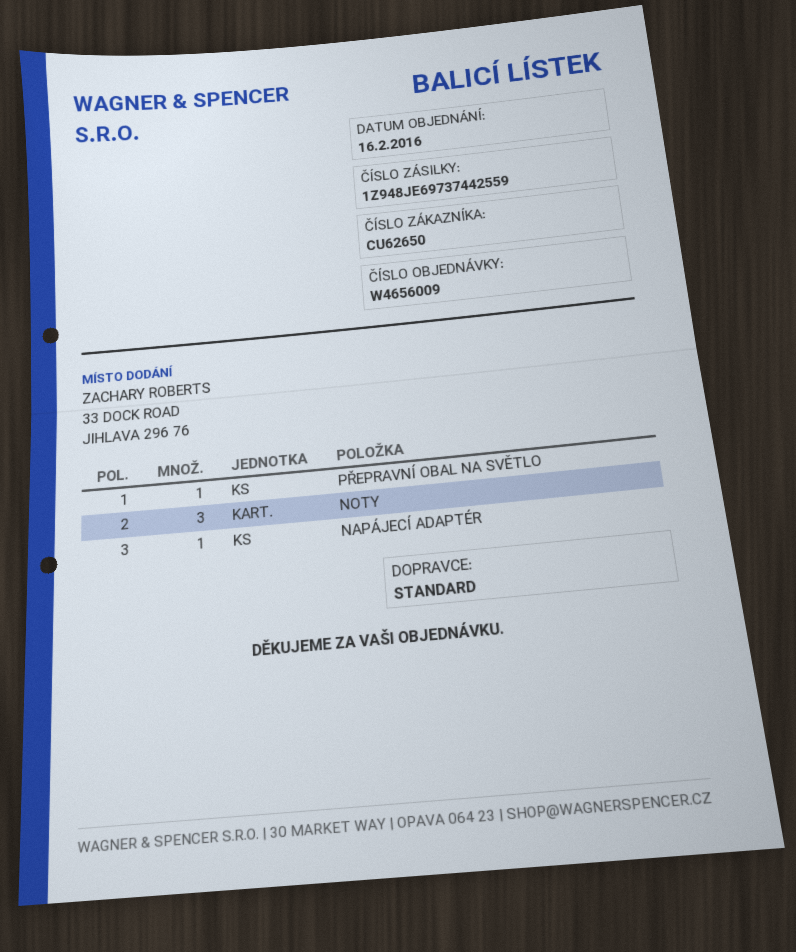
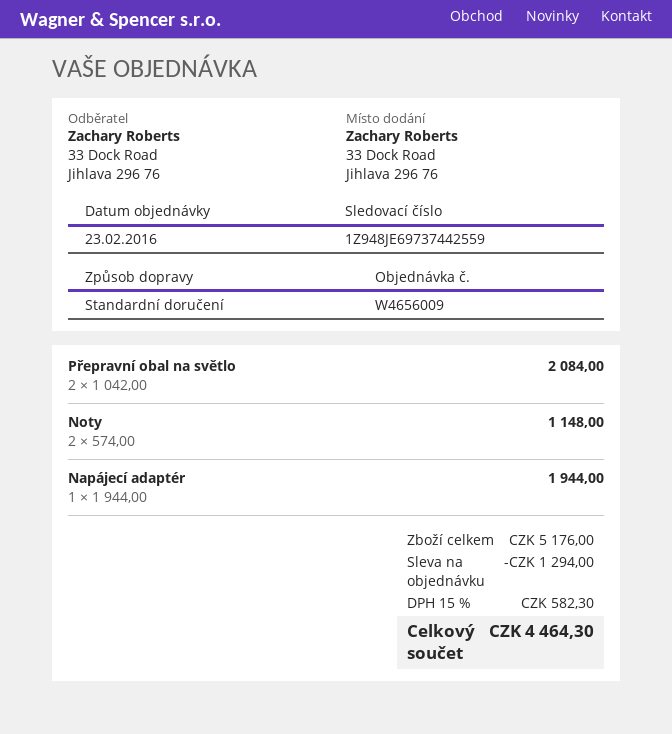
order date: 2016-02-16 -> 2016-02-23
PŘEPRAVNÍ OBAL NA SVĚTLO: 1 -> 2
NOTY: 3 -> 2

